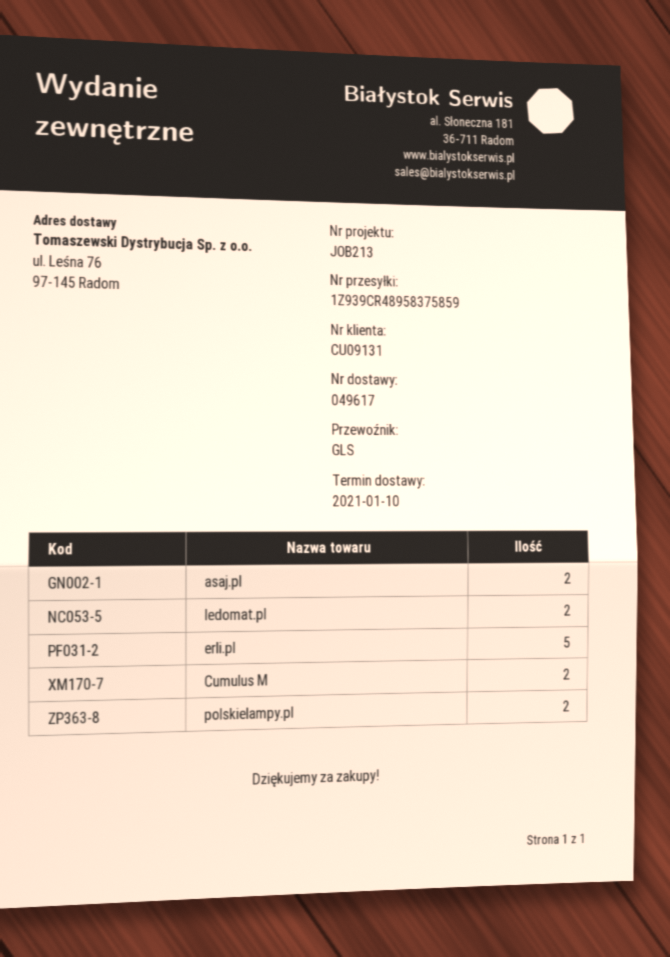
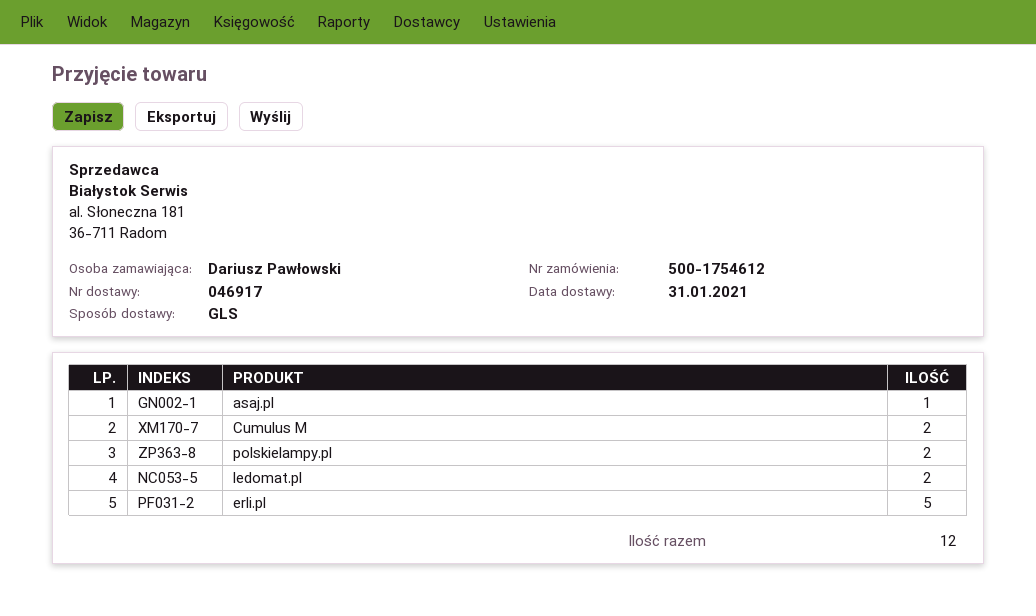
delivery note number: 049617 -> 046917
delivery date: 2021-01-10 -> 2021-01-31
asaj.pl: 2 -> 1

